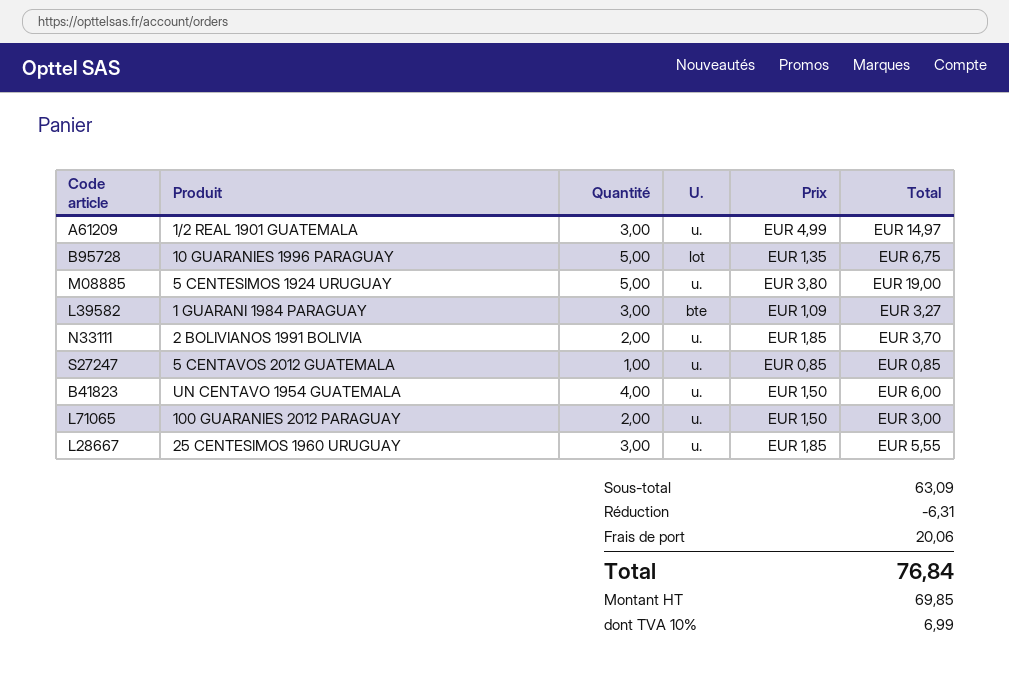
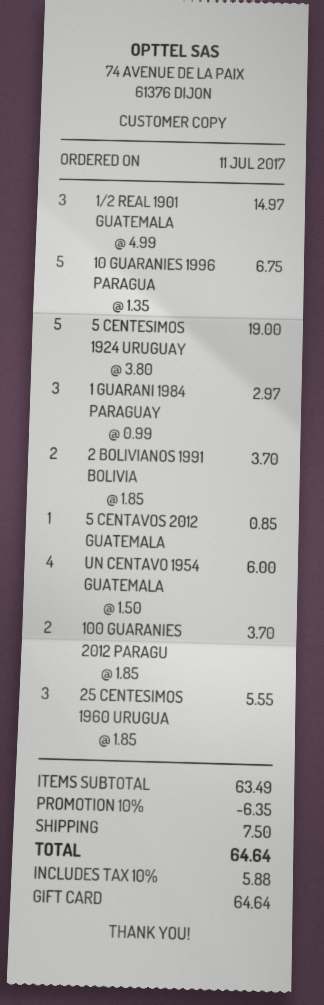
1 GUARANI 1984 PARAGUAY: 3 x 1.09 = 3.27 -> 3 x 0.99 = 2.97
100 GUARANIES 2012 PARAGUAY: 2 x 1.50 = 3.00 -> 2 x 1.85 = 3.70
subtotal: 63.09 -> 63.49
discount: 6.31 -> 6.35
shipping: 20.06 -> 7.50
tax: 10% = 6.99 -> 10% = 5.88
total: 76.84 -> 64.64

